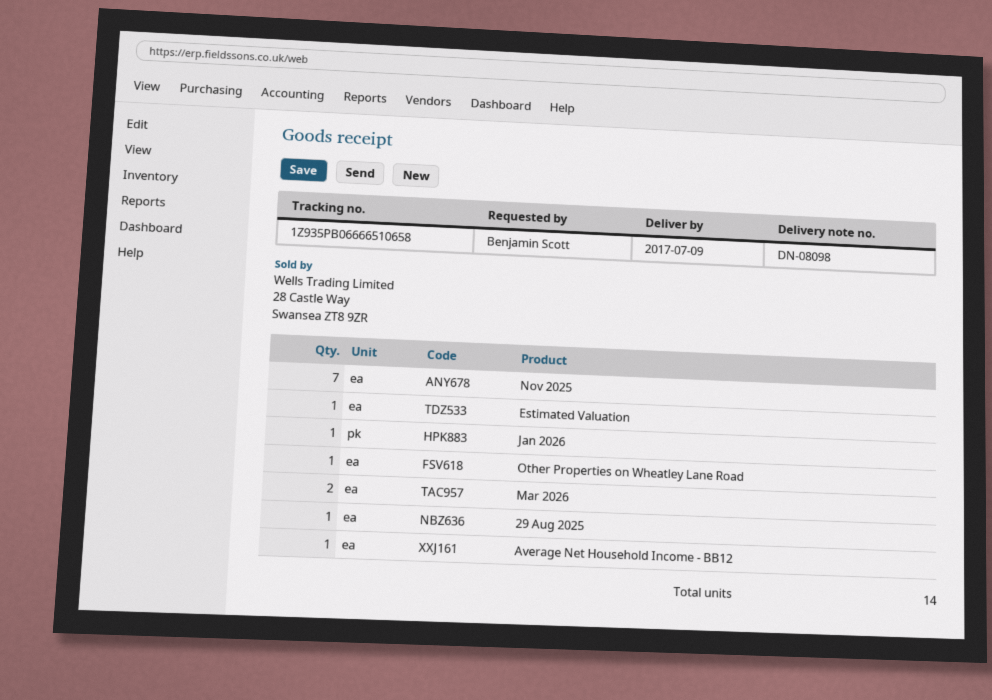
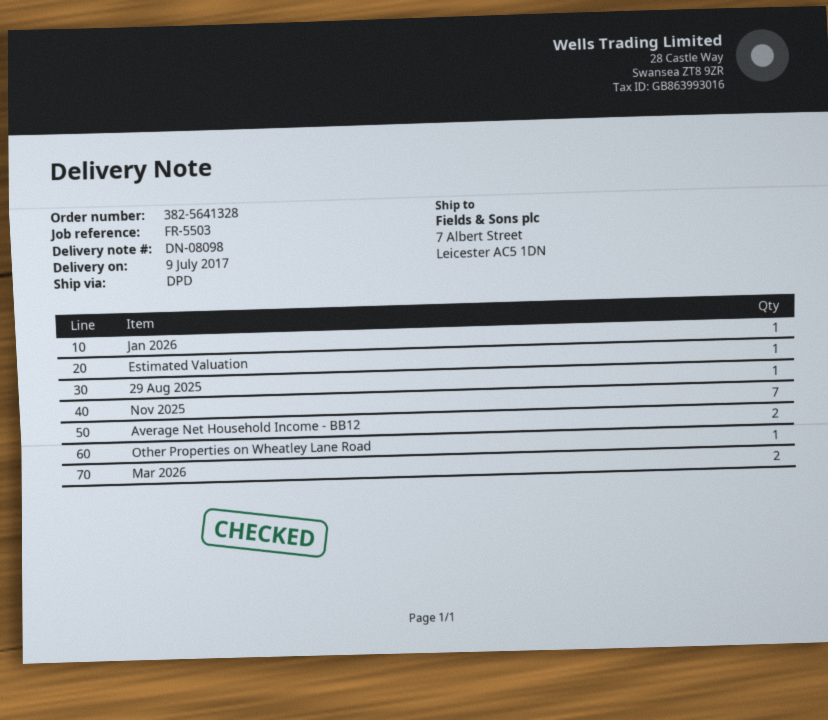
Average Net Household Income - BB12: 1 -> 2

